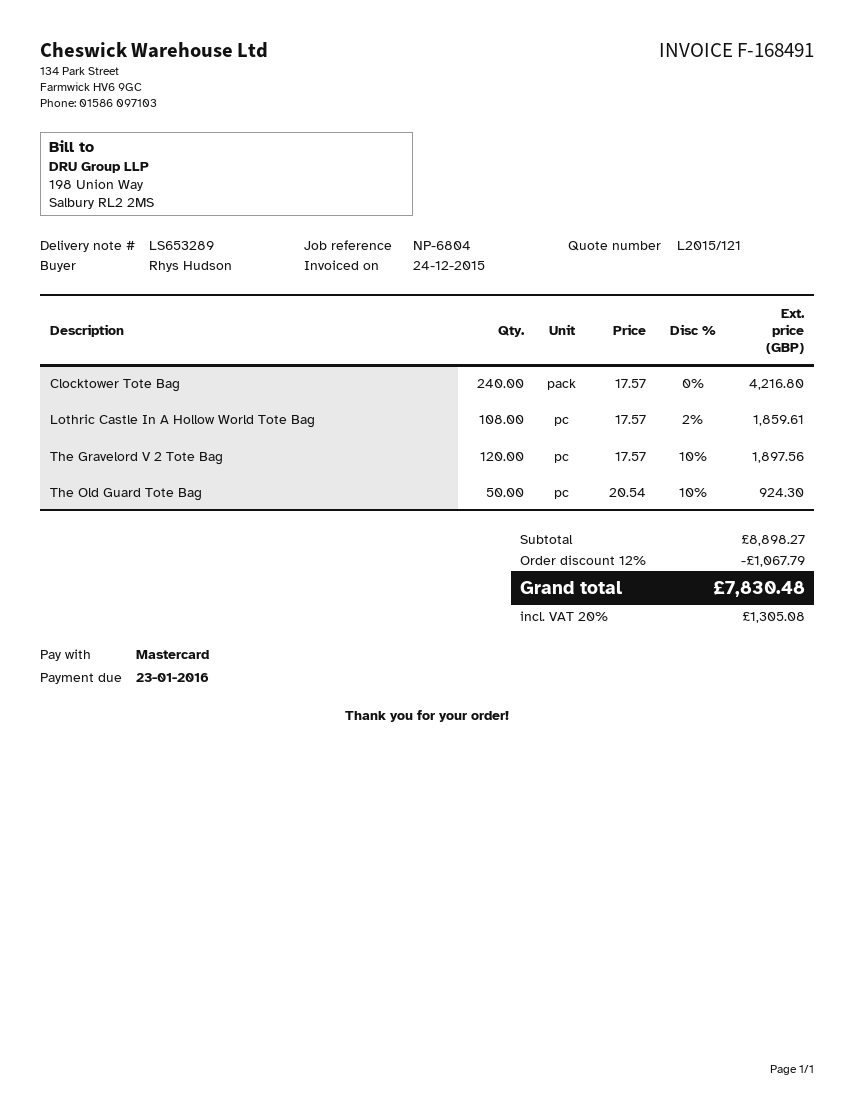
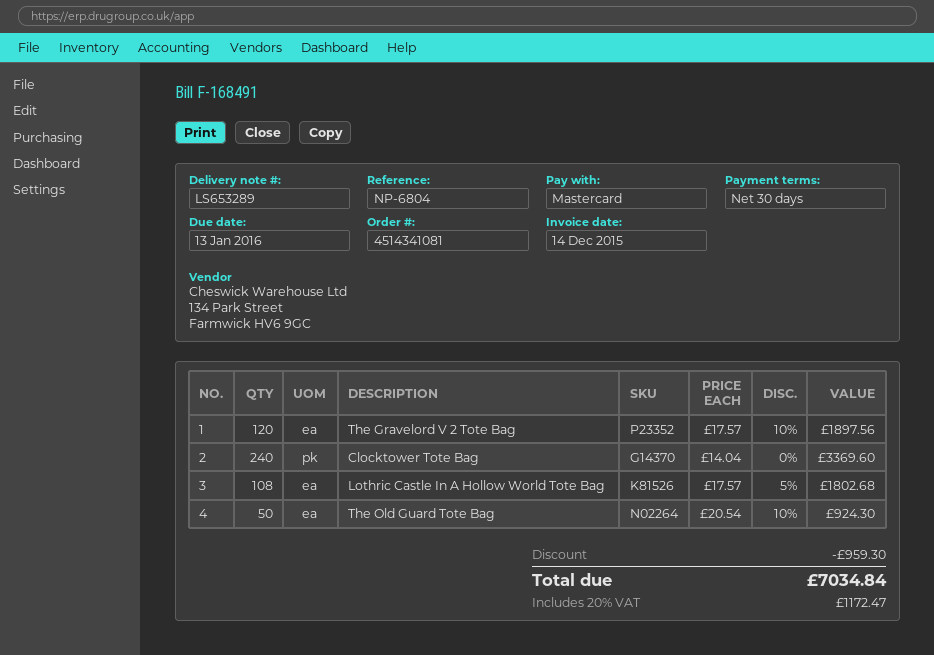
invoice date: 2015-12-24 -> 2015-12-14
due date: 2016-01-23 -> 2016-01-13
Clocktower Tote Bag: 240 x 17.57 = 4216.80 -> 240 x 14.04 = 3369.60
Lothric Castle In A Hollow World Tote Bag: 108 x 17.57 - 2% = 1859.61 -> 108 x 17.57 - 5% = 1802.68
discount: 1067.79 -> 959.30
tax: 20% = 1305.08 -> 20% = 1172.47
total: 7830.48 -> 7034.84

